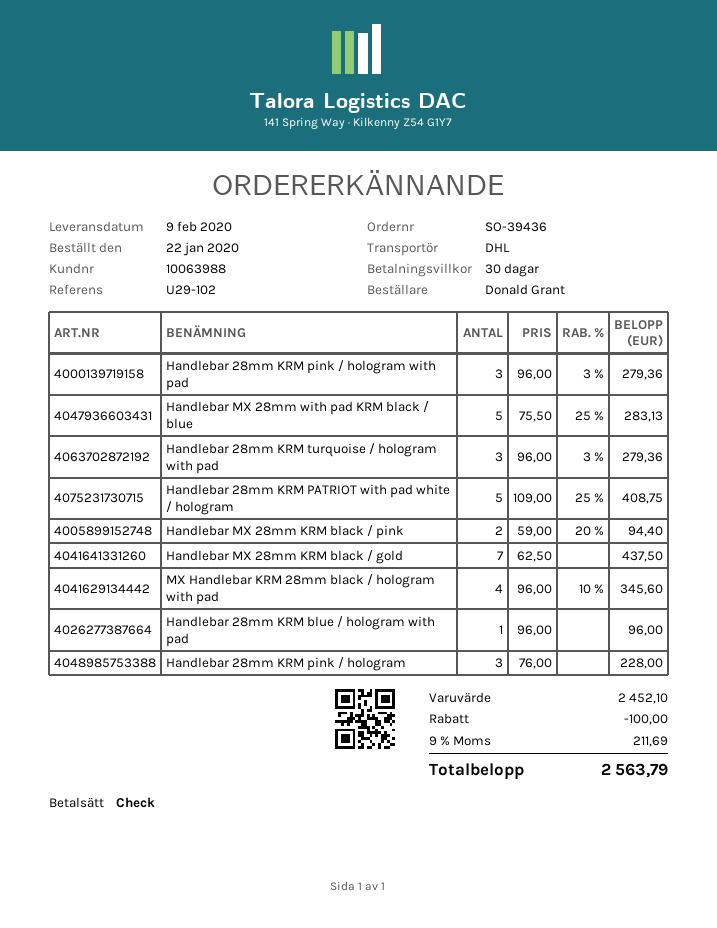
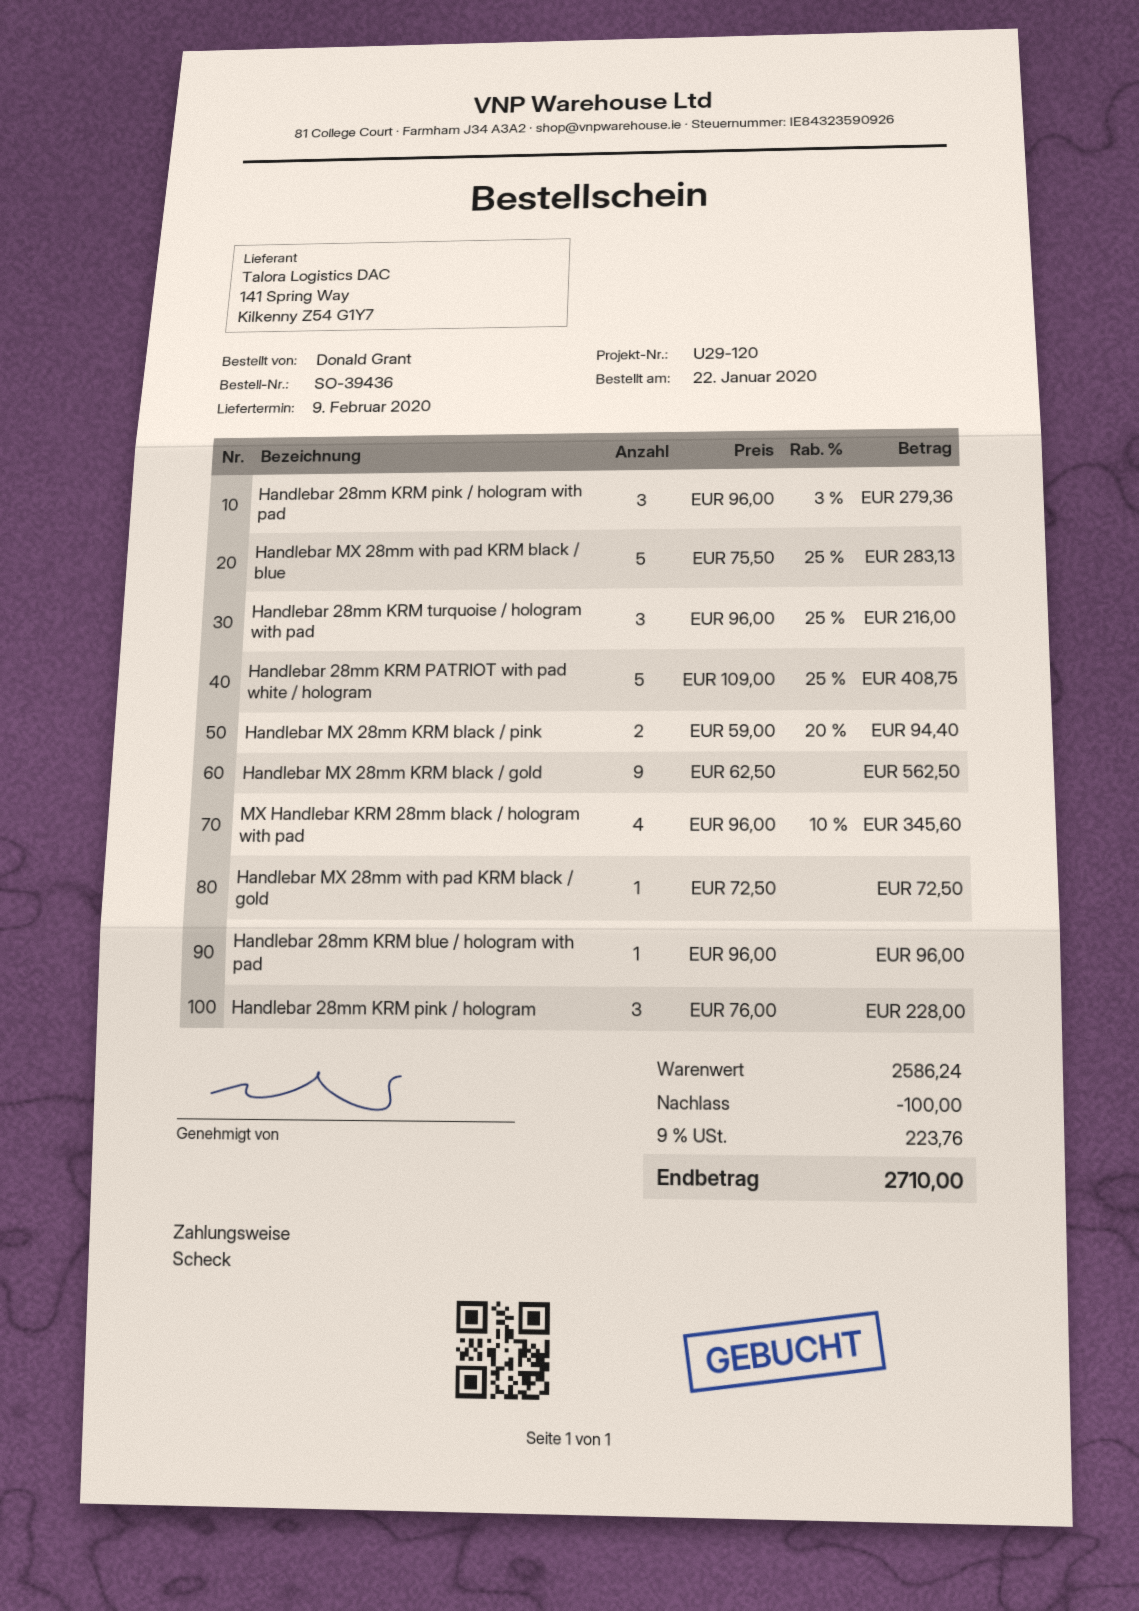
reference: U29-102 -> U29-120
Handlebar 28mm KRM turquoise / hologram with pad: 3 x 96.00 - 3% = 279.36 -> 3 x 96.00 - 25% = 216.00
Handlebar MX 28mm KRM black / gold: 7 x 62.50 = 437.50 -> 9 x 62.50 = 562.50
Handlebar MX 28mm with pad KRM black / gold: none -> 1 x 72.50 = 72.50
subtotal: 2452.10 -> 2586.24
tax: 9% = 211.69 -> 9% = 223.76
total: 2563.79 -> 2710.00

